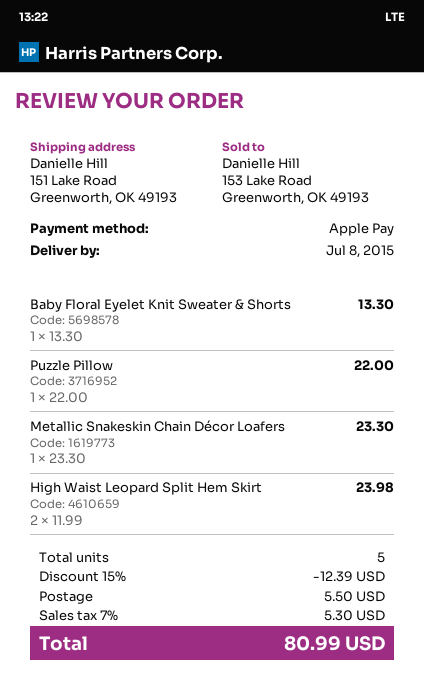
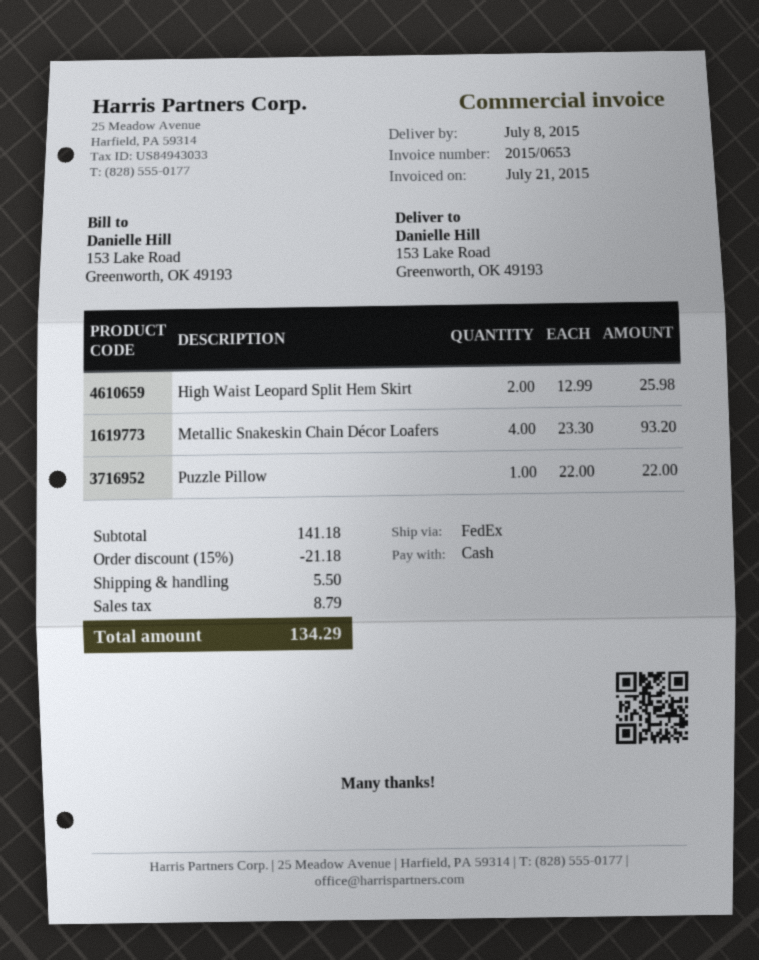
payment method: Apple Pay -> cash
ship to: 151 Lake Road, Greenworth, OK 49193 -> 153 Lake Road, Greenworth, OK 49193
Baby Floral Eyelet Knit Sweater & Shorts: 1 x 13.30 = 13.30 -> none
Metallic Snakeskin Chain Décor Loafers: 1 x 23.30 = 23.30 -> 4 x 23.30 = 93.20
High Waist Leopard Split Hem Skirt: 2 x 11.99 = 23.98 -> 2 x 12.99 = 25.98
discount: 15% = 12.39 -> 15% = 21.18
tax: 5.30 -> 8.79
total: 80.99 -> 134.29

